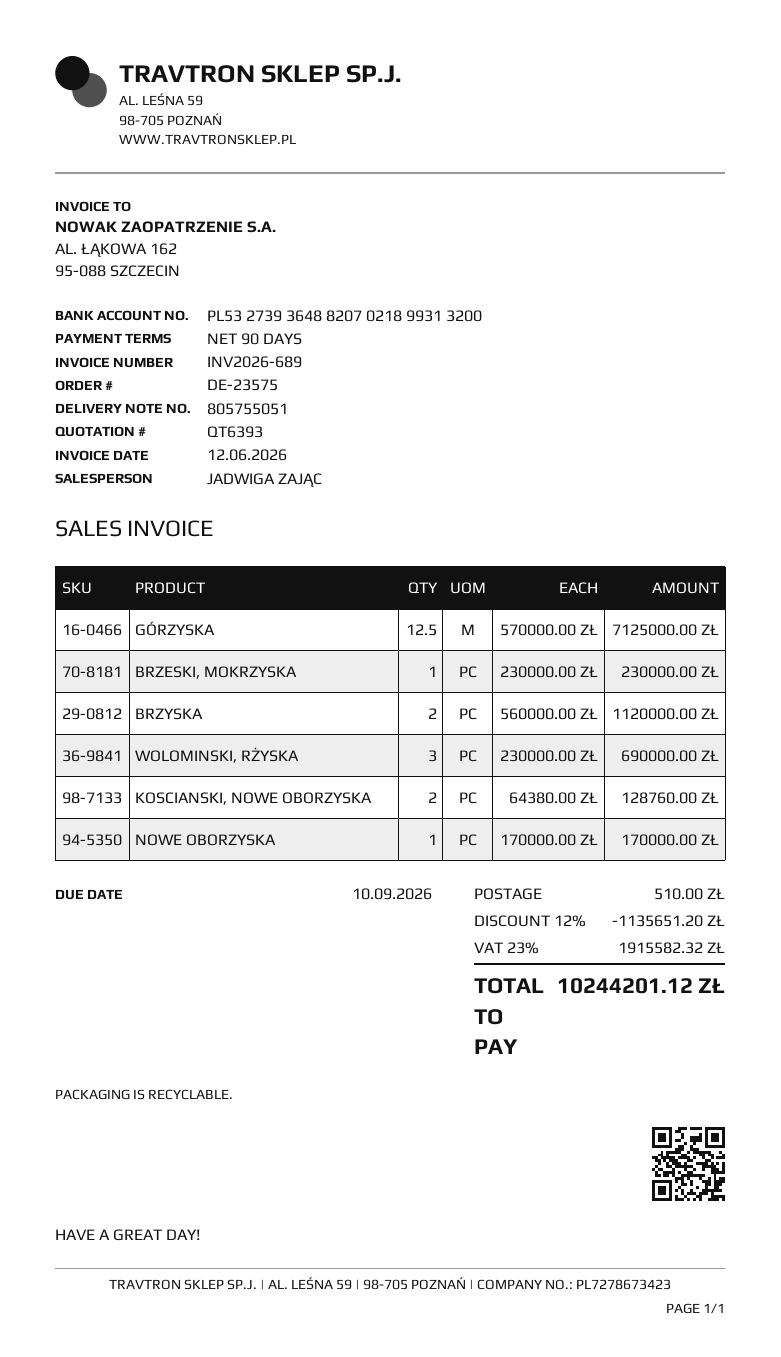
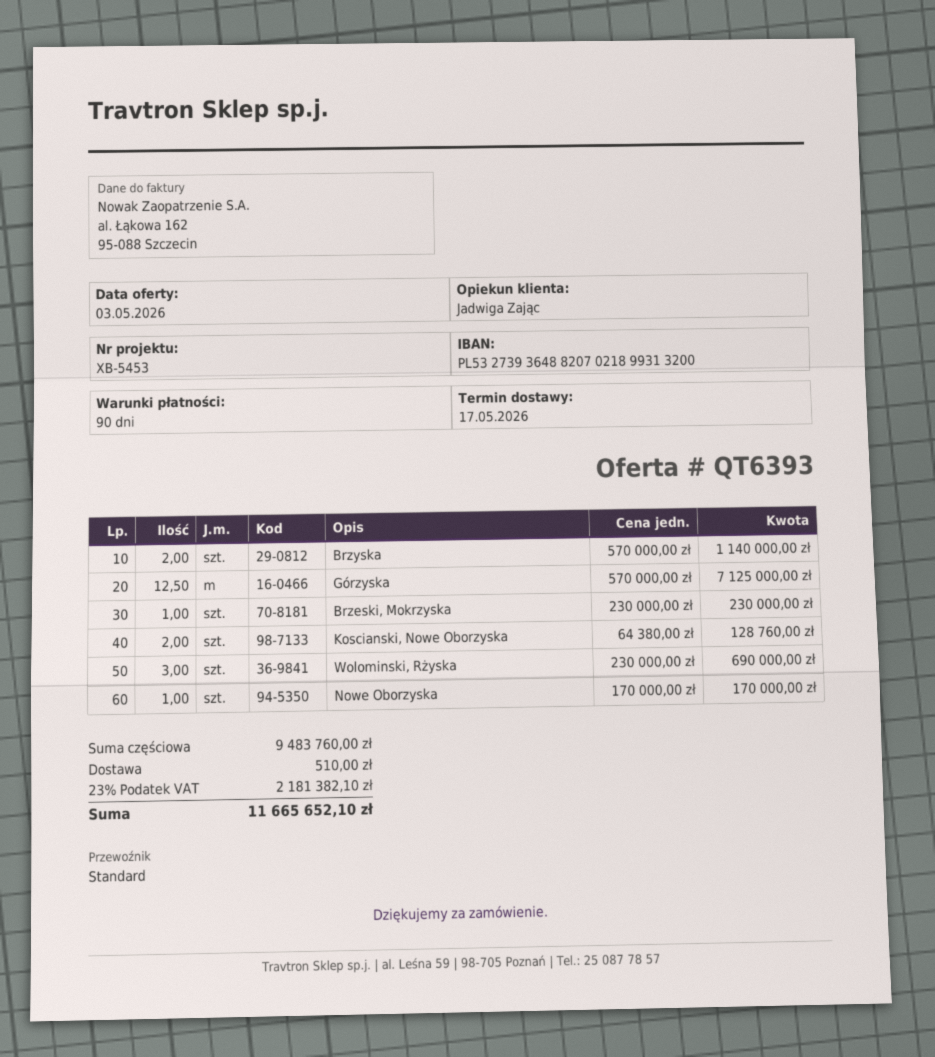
BRZYSKA: 2 x 560000.00 = 1120000.00 -> 2 x 570000.00 = 1140000.00
discount: 12% = 1135651.20 -> none
tax: 23% = 1915582.32 -> 23% = 2181382.10
total: 10244201.12 -> 11665652.10

